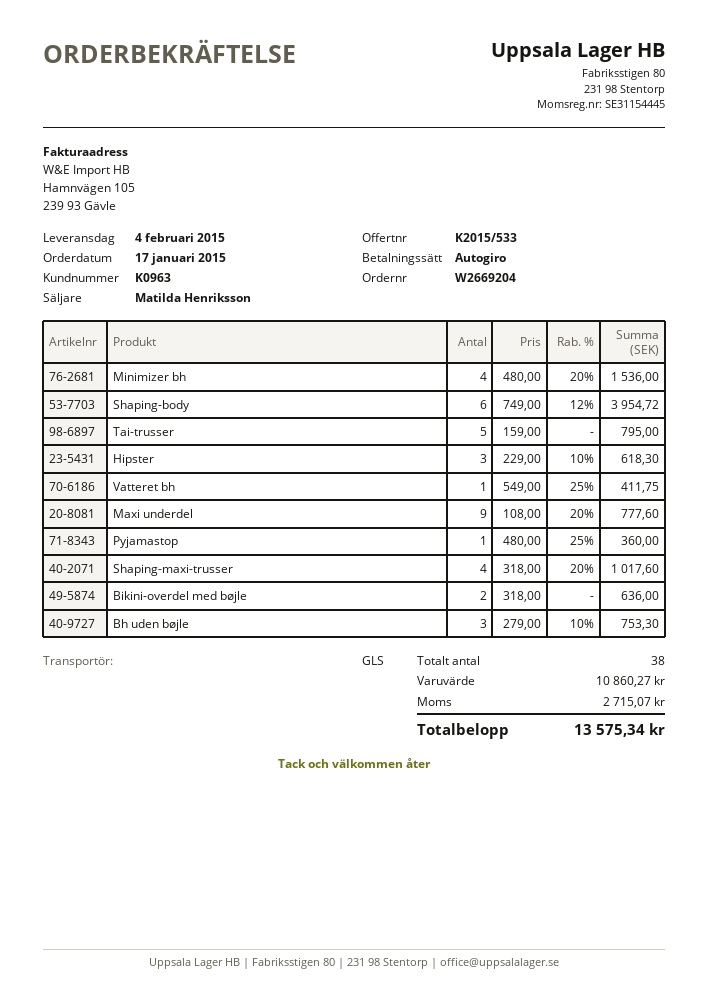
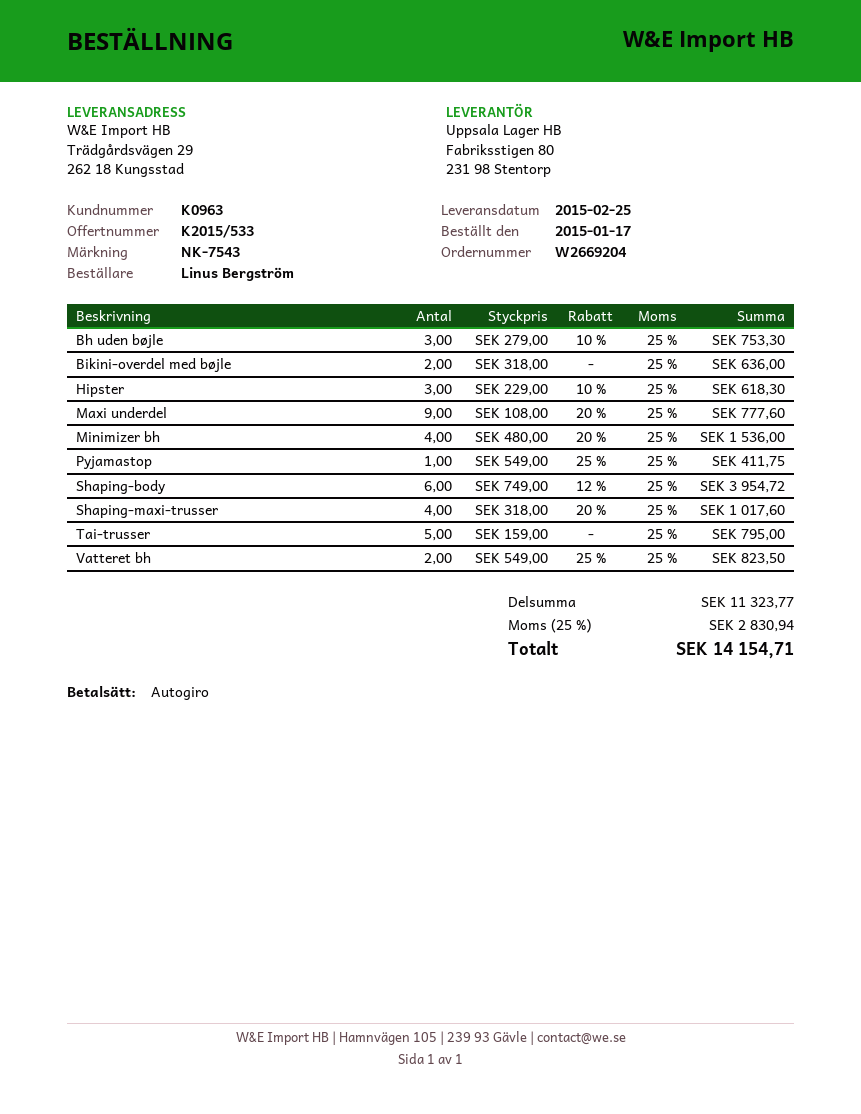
delivery date: 2015-02-04 -> 2015-02-25
Vatteret bh: 1 x 549.00 - 25% = 411.75 -> 2 x 549.00 - 25% = 823.50
Pyjamastop: 1 x 480.00 - 25% = 360.00 -> 1 x 549.00 - 25% = 411.75
subtotal: 10860.27 -> 11323.77
tax: 2715.07 -> 2830.94
total: 13575.34 -> 14154.71

